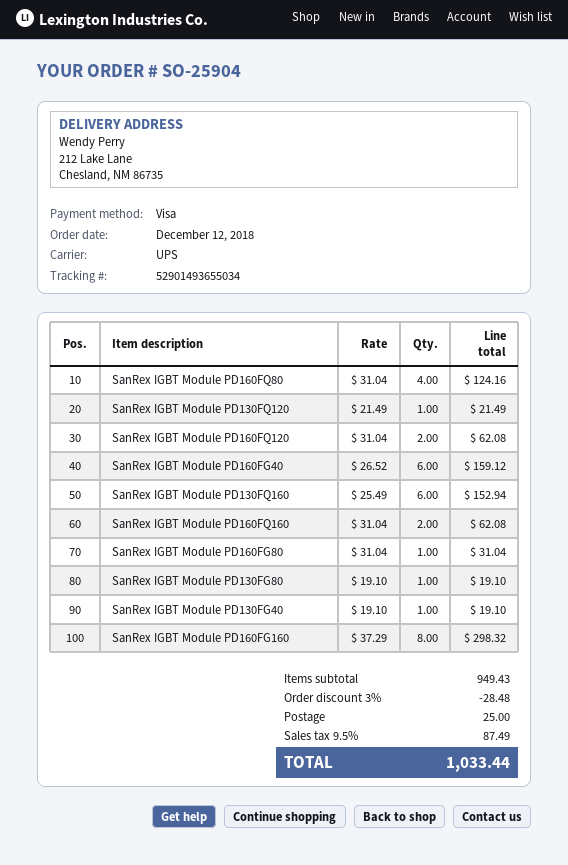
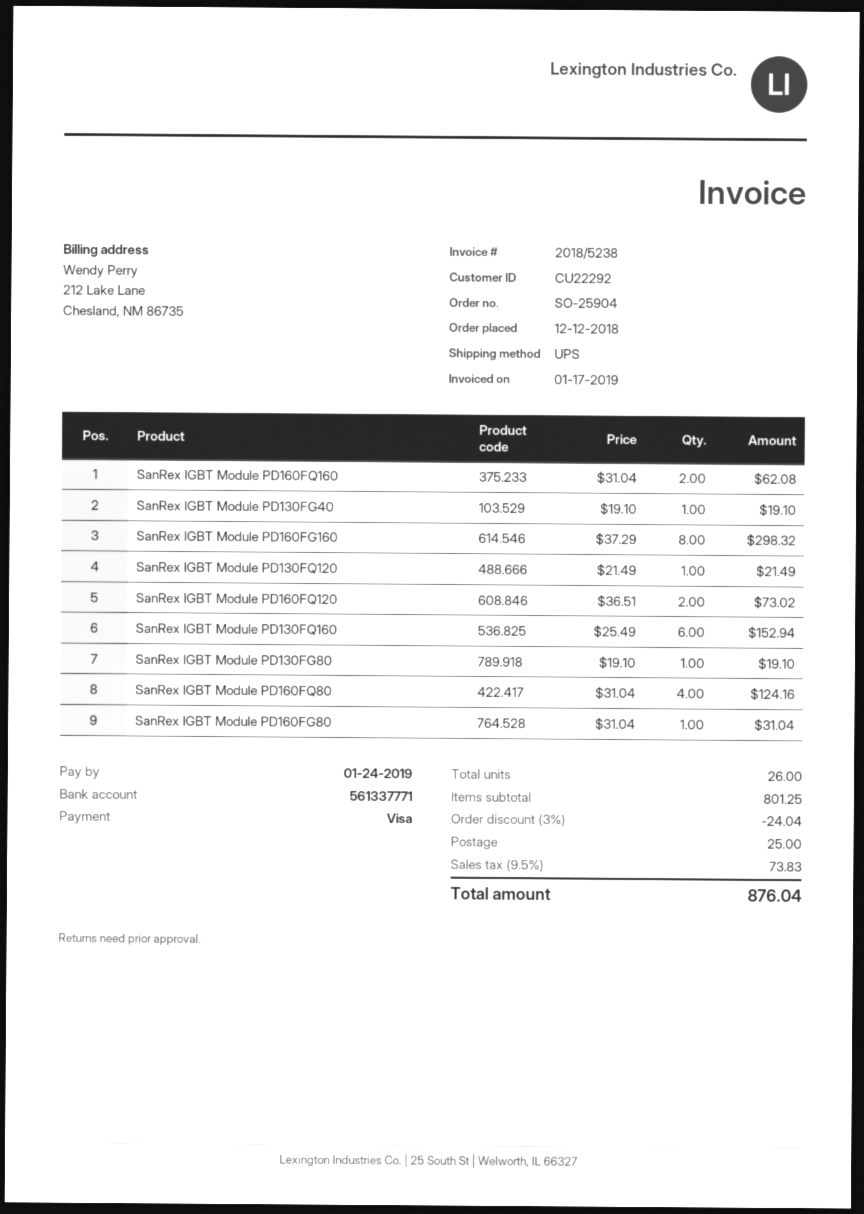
SanRex IGBT Module PD160FQ120: 2 x 31.04 = 62.08 -> 2 x 36.51 = 73.02
SanRex IGBT Module PD160FG40: 6 x 26.52 = 159.12 -> none
subtotal: 949.43 -> 801.25
discount: 3% = 28.48 -> 3% = 24.04
tax: 9.5% = 87.49 -> 9.5% = 73.83
total: 1033.44 -> 876.04

